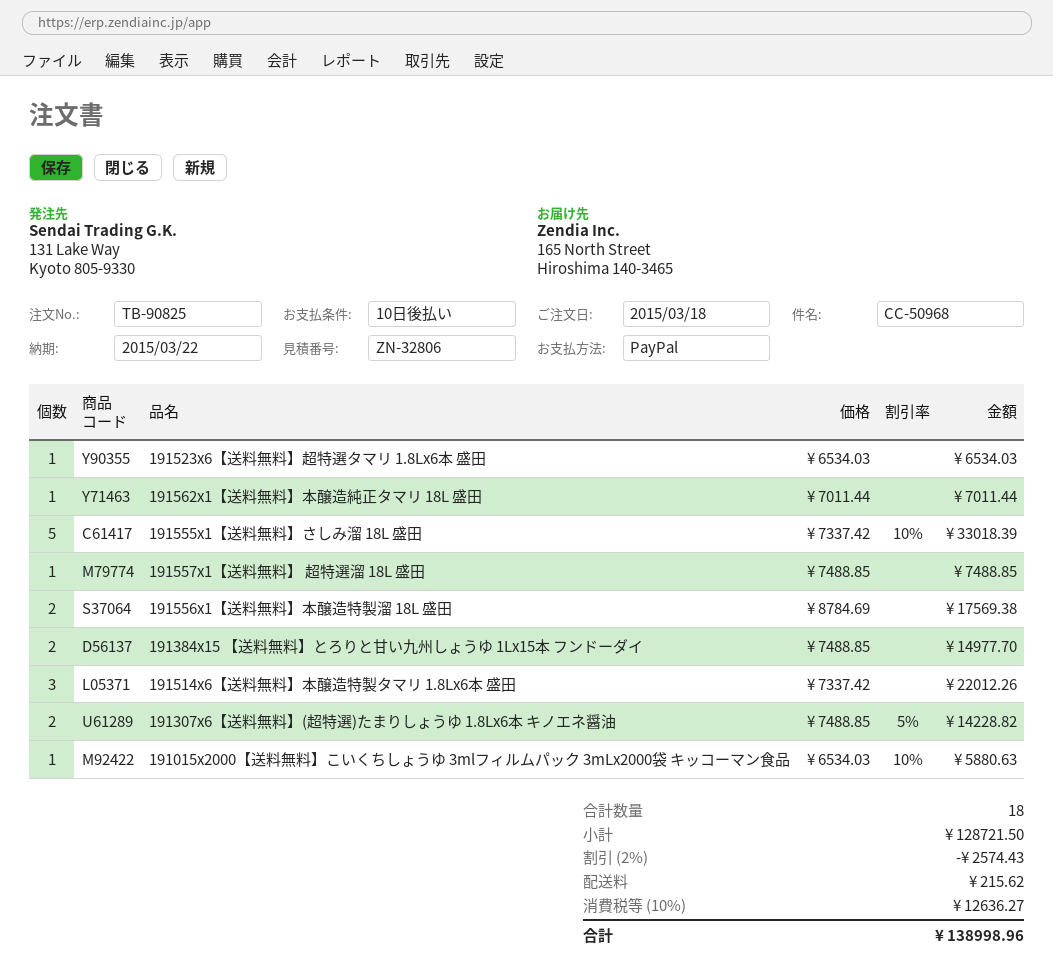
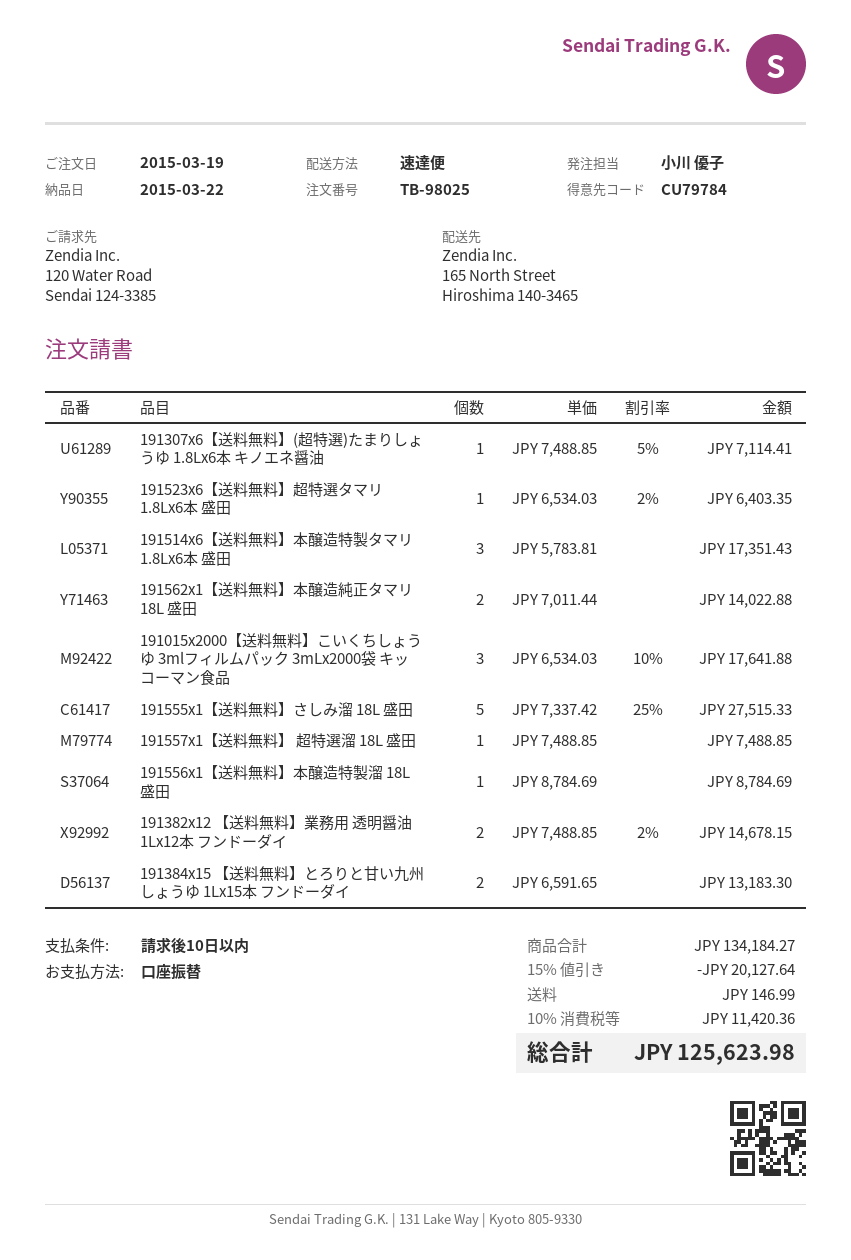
order number: TB-90825 -> TB-98025
order date: 2015-03-18 -> 2015-03-19
payment method: PayPal -> direct debit
191523x6【送料無料】超特選タマリ 1.8Lx6本 盛田: 1 x 6534.03 = 6534.03 -> 1 x 6534.03 - 2% = 6403.35
191562x1【送料無料】本醸造純正タマリ 18L 盛田: 1 x 7011.44 = 7011.44 -> 2 x 7011.44 = 14022.88
191555x1【送料無料】さしみ溜 18L 盛田: 5 x 7337.42 - 10% = 33018.39 -> 5 x 7337.42 - 25% = 27515.33
191556x1【送料無料】本醸造特製溜 18L 盛田: 2 x 8784.69 = 17569.38 -> 1 x 8784.69 = 8784.69
191384x15 【送料無料】とろりと甘い九州しょうゆ 1Lx15本 フンドーダイ: 2 x 7488.85 = 14977.70 -> 2 x 6591.65 = 13183.30
191514x6【送料無料】本醸造特製タマリ 1.8Lx6本 盛田: 3 x 7337.42 = 22012.26 -> 3 x 5783.81 = 17351.43
191307x6【送料無料】(超特選)たまりしょうゆ 1.8Lx6本 キノエネ醤油: 2 x 7488.85 - 5% = 14228.82 -> 1 x 7488.85 - 5% = 7114.41
191015x2000【送料無料】こいくちしょうゆ 3mlフィルムパック 3mLx2000袋 キッコーマン食品: 1 x 6534.03 - 10% = 5880.63 -> 3 x 6534.03 - 10% = 17641.88
191382x12 【送料無料】業務用 透明醤油 1Lx12本 フンドーダイ: none -> 2 x 7488.85 - 2% = 14678.15
subtotal: 128721.50 -> 134184.27
discount: 2% = 2574.43 -> 15% = 20127.64
shipping: 215.62 -> 146.99
tax: 10% = 12636.27 -> 10% = 11420.36
total: 138998.96 -> 125623.98

